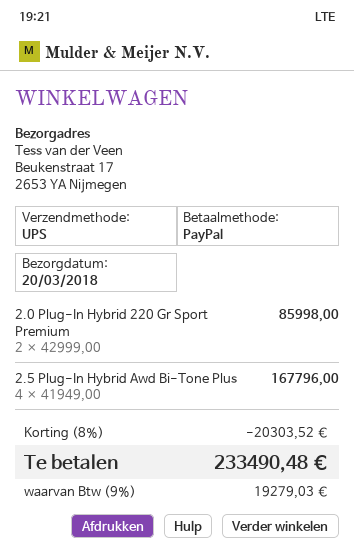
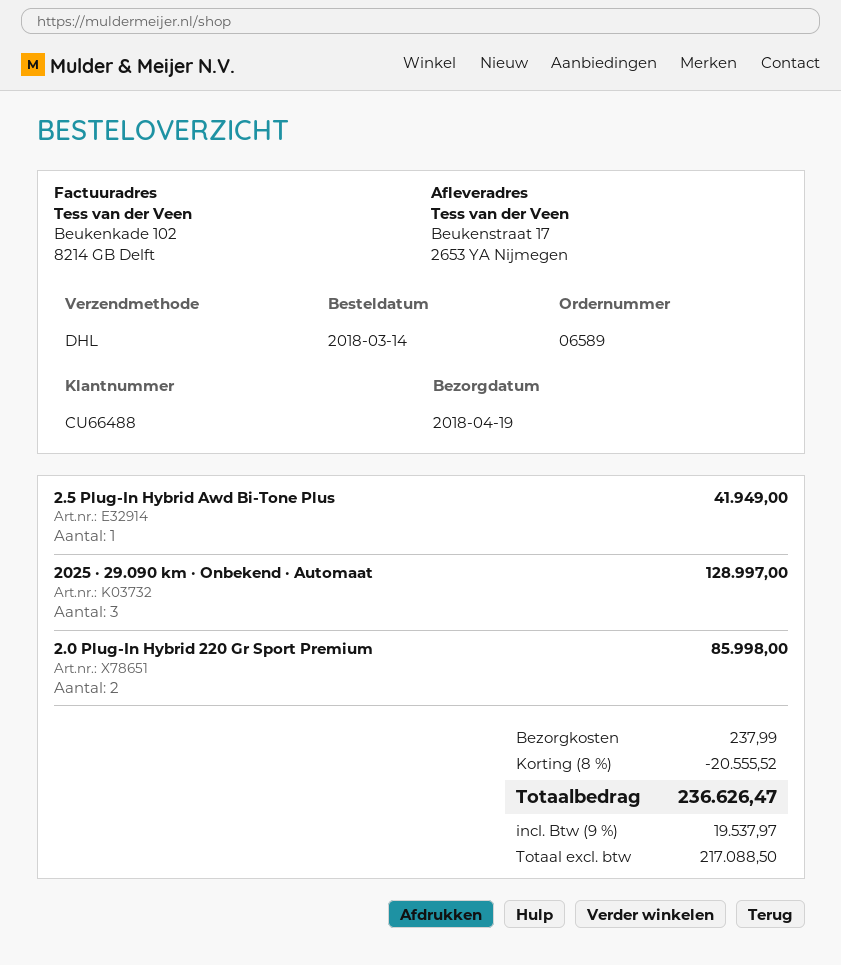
delivery date: 2018-03-20 -> 2018-04-19
shipping method: UPS -> DHL
2.5 Plug-In Hybrid Awd Bi-Tone Plus: 4 for 167796.00 -> 1 for 41949.00
2025 · 29.090 km · Onbekend · Automaat: none -> 3 for 128997.00
discount: 8% = 20303.52 -> 8% = 20555.52
shipping: none -> 237.99
tax: 9% = 19279.03 -> 9% = 19537.97
total: 233490.48 -> 236626.47

